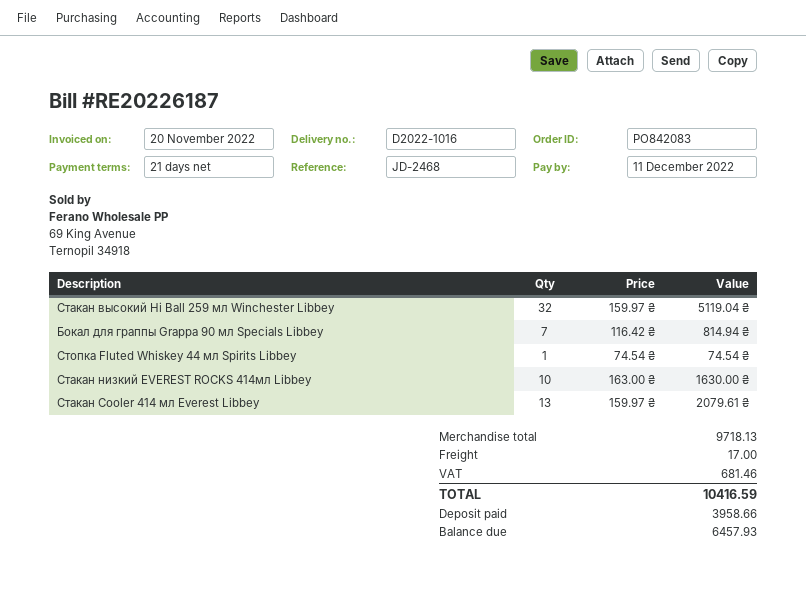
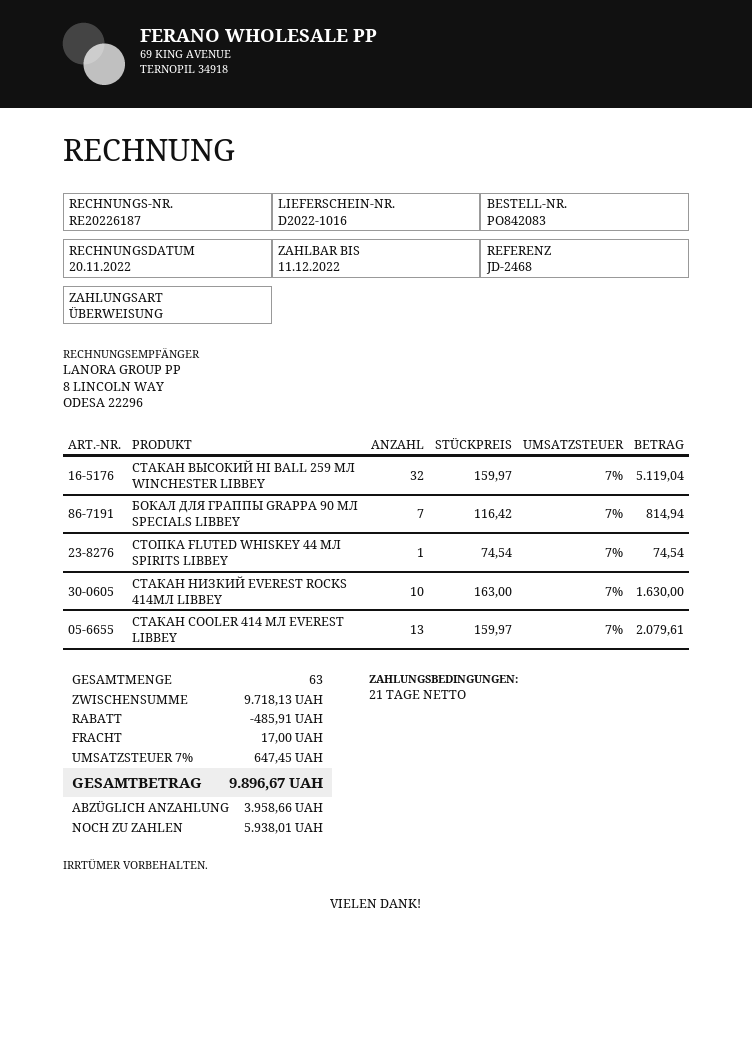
discount: none -> 485.91
tax: 681.46 -> 647.45
total: 10416.59 -> 9896.67
balance: 6457.93 -> 5938.01

